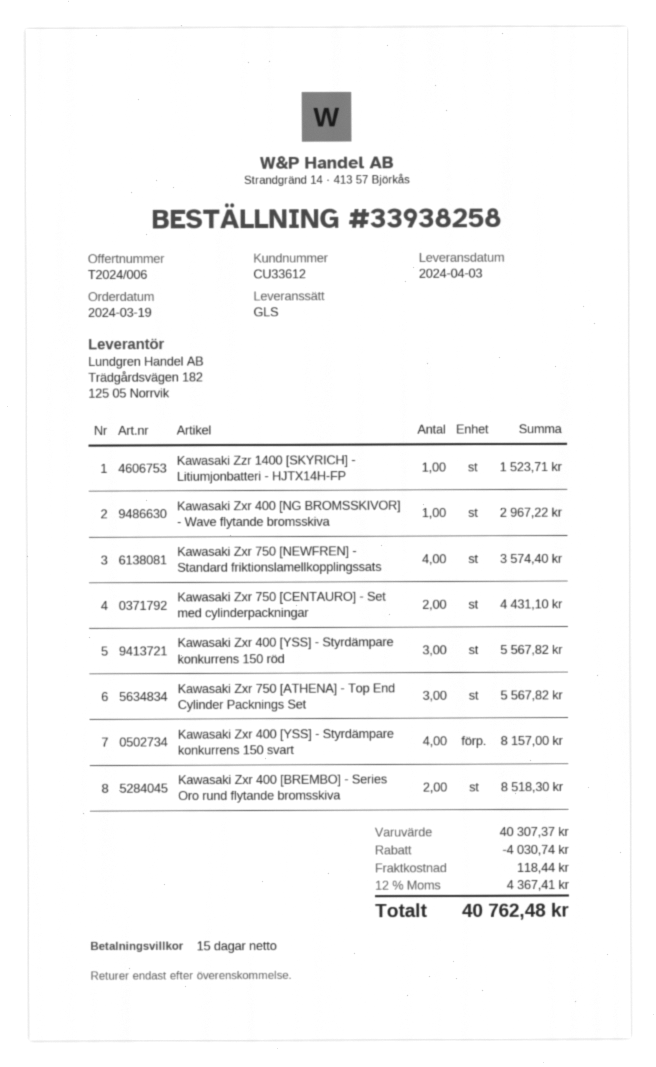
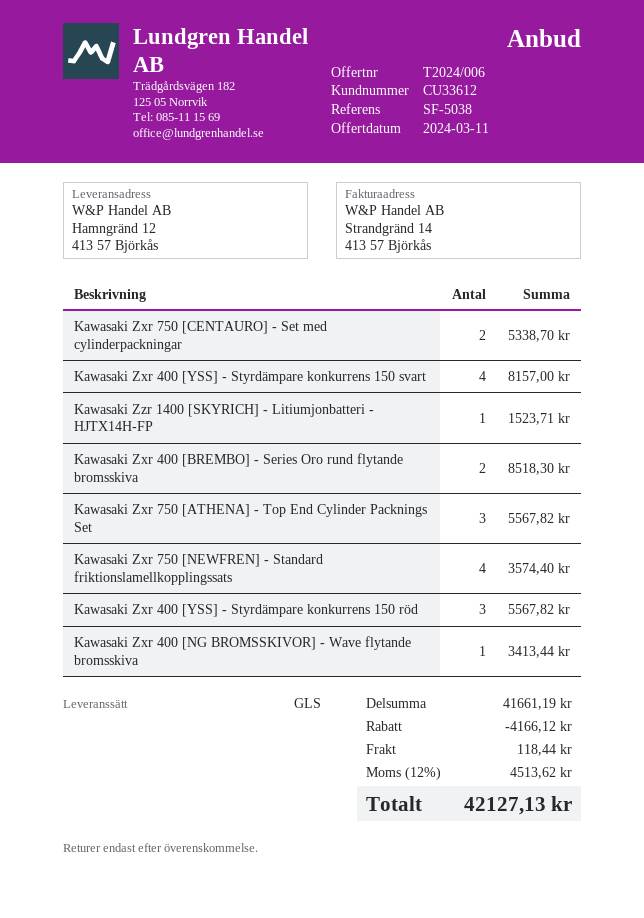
Kawasaki Zxr 400 [NG BROMSSKIVOR] - Wave flytande bromsskiva: 1 for 2967.22 -> 1 for 3413.44
Kawasaki Zxr 750 [CENTAURO] - Set med cylinderpackningar: 2 for 4431.10 -> 2 for 5338.70
subtotal: 40307.37 -> 41661.19
discount: 4030.74 -> 4166.12
tax: 12% = 4367.41 -> 12% = 4513.62
total: 40762.48 -> 42127.13

